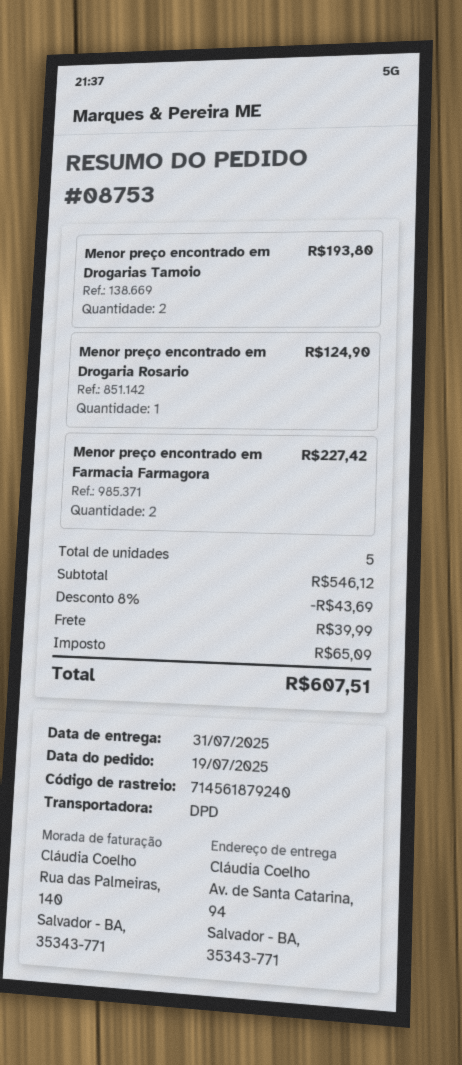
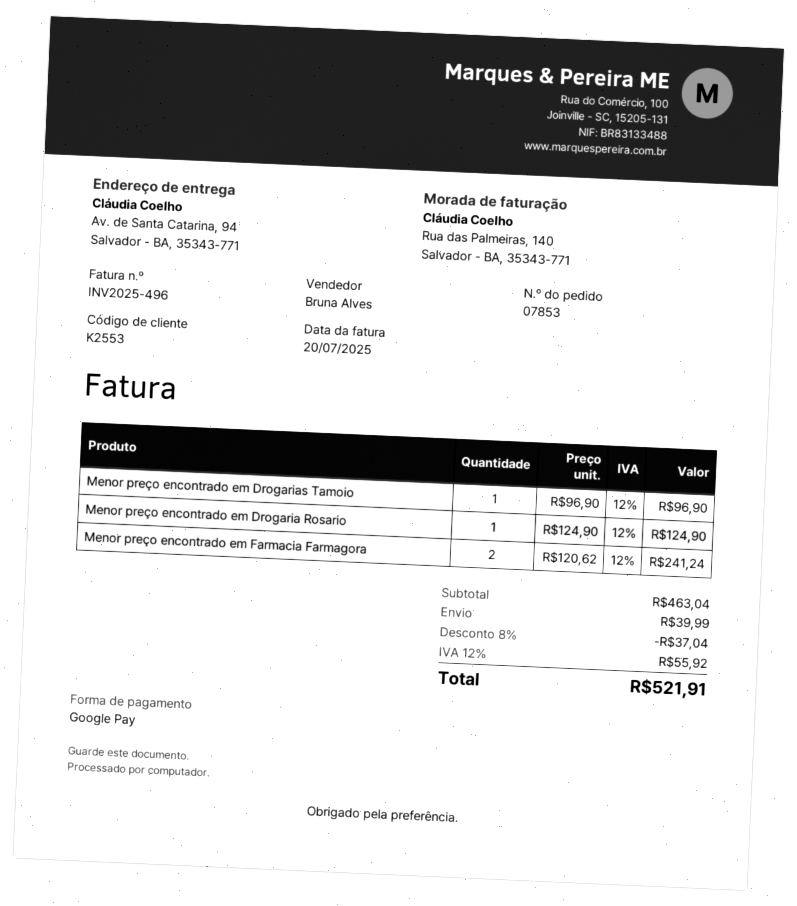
order number: 08753 -> 07853
Menor preço encontrado em Drogarias Tamoio: 2 for 193.80 -> 1 for 96.90
Menor preço encontrado em Farmacia Farmagora: 2 for 227.42 -> 2 for 241.24
subtotal: 546.12 -> 463.04
discount: 8% = 43.69 -> 8% = 37.04
tax: 65.09 -> 55.92
total: 607.51 -> 521.91

